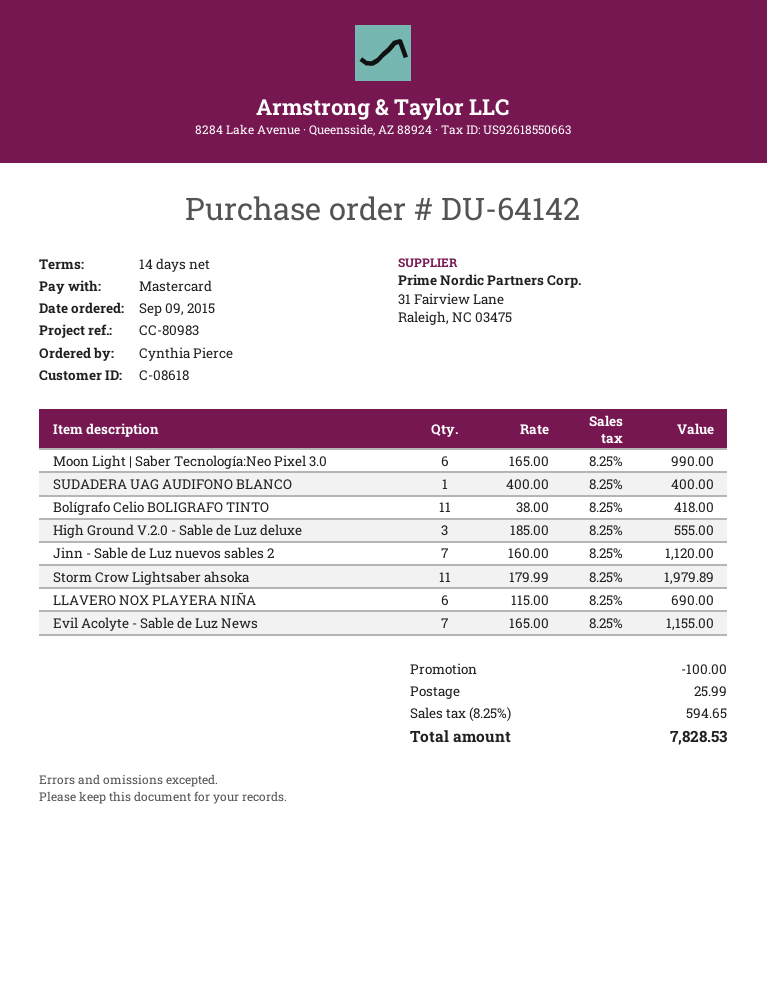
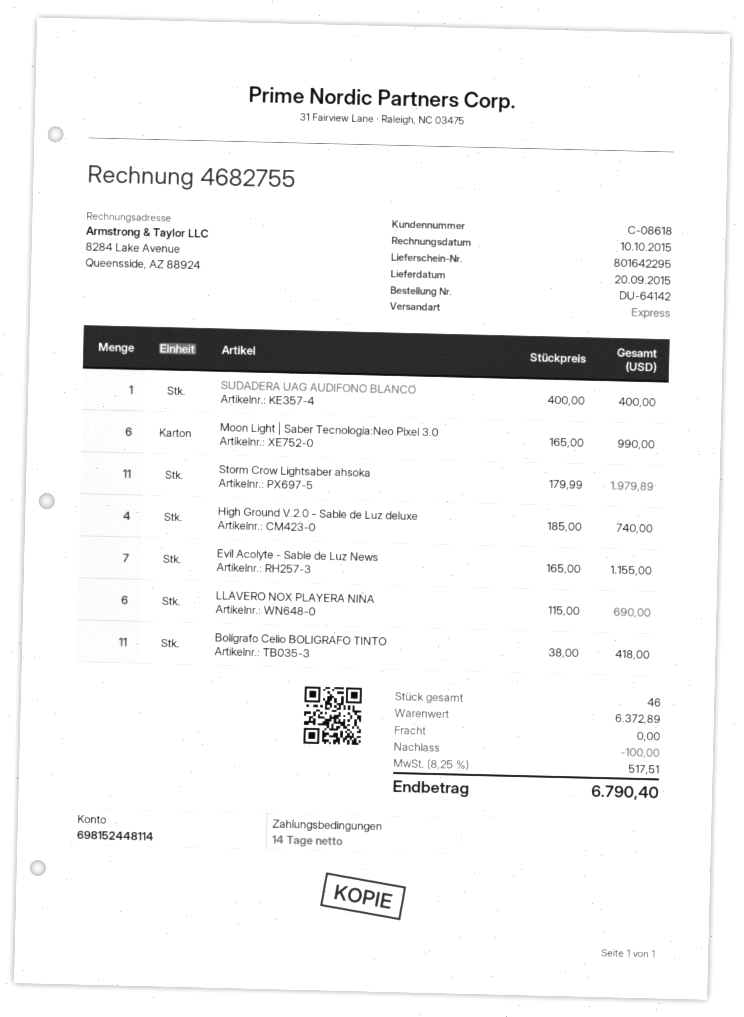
High Ground V.2.0 - Sable de Luz deluxe: 3 x 185.00 = 555.00 -> 4 x 185.00 = 740.00
Jinn - Sable de Luz nuevos sables 2: 7 x 160.00 = 1120.00 -> none
shipping: 25.99 -> 0.00
tax: 8.25% = 594.65 -> 8.25% = 517.51
total: 7828.53 -> 6790.40

